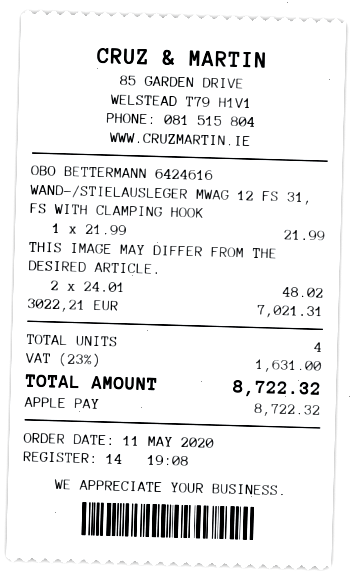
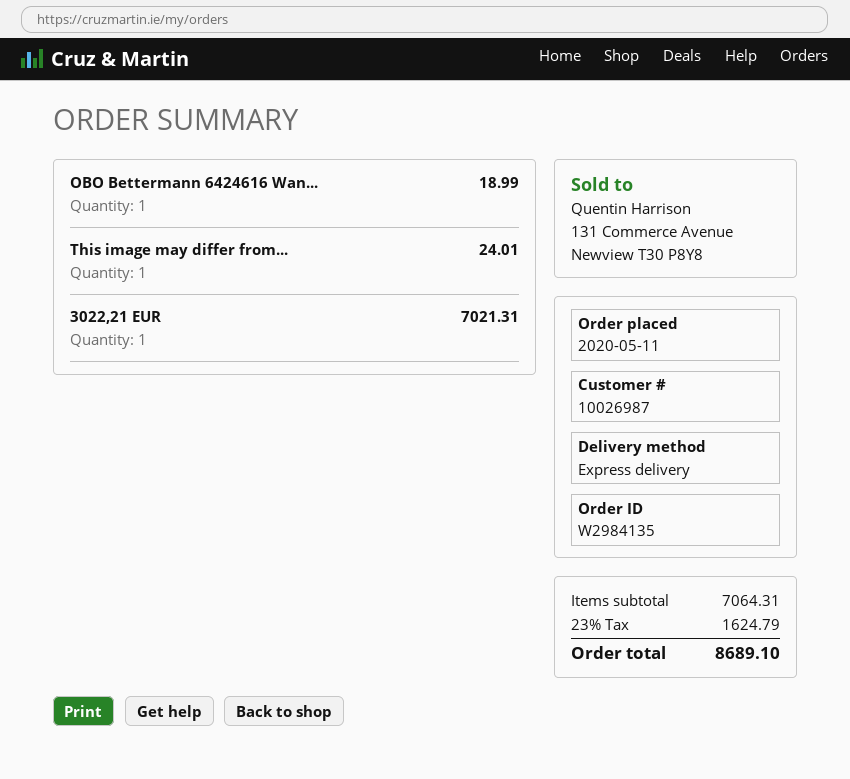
OBO BETTERMANN 6424616 WAND-/STIELAUSLEGER MWAG 12 FS 31, FS WITH CLAMPING HOOK: 1 for 21.99 -> 1 for 18.99
THIS IMAGE MAY DIFFER FROM THE DESIRED ARTICLE.: 2 for 48.02 -> 1 for 24.01
tax: 23% = 1631.00 -> 23% = 1624.79
total: 8722.32 -> 8689.10

